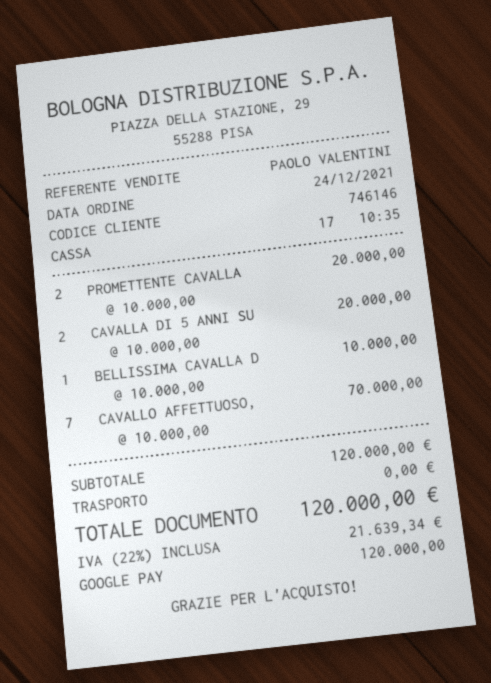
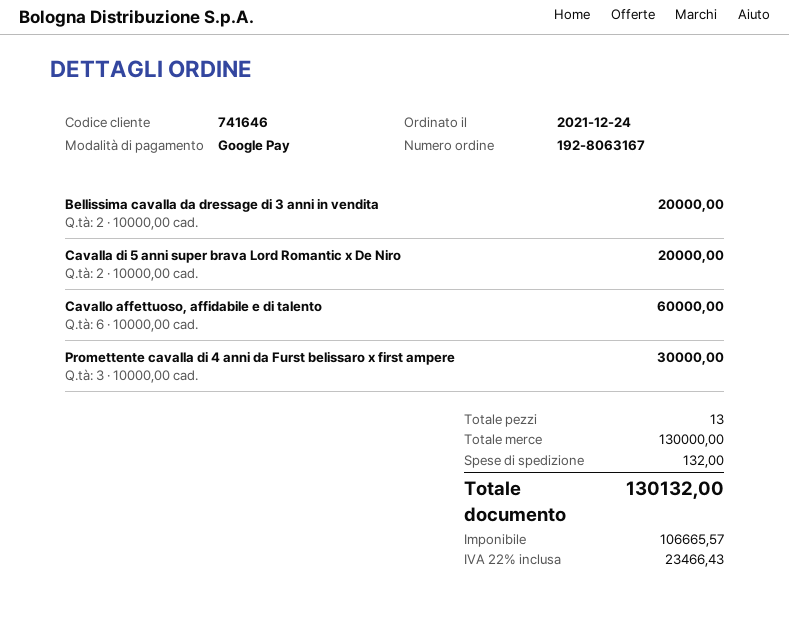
customer number: 746146 -> 741646
PROMETTENTE CAVALLA: 2 x 10000.00 = 20000.00 -> 3 x 10000.00 = 30000.00
BELLISSIMA CAVALLA D: 1 x 10000.00 = 10000.00 -> 2 x 10000.00 = 20000.00
CAVALLO AFFETTUOSO,: 7 x 10000.00 = 70000.00 -> 6 x 10000.00 = 60000.00
subtotal: 120000.00 -> 130000.00
shipping: 0.00 -> 132.00
tax: 22% = 21639.34 -> 22% = 23466.43
total: 120000.00 -> 130132.00

